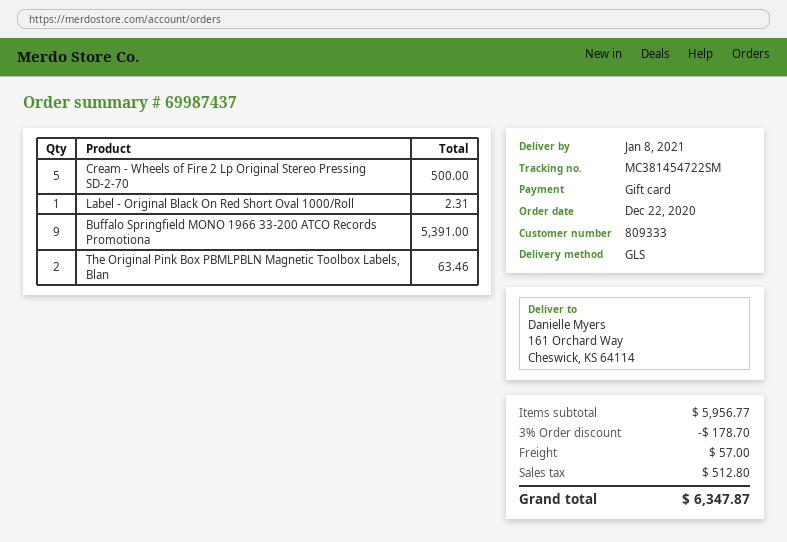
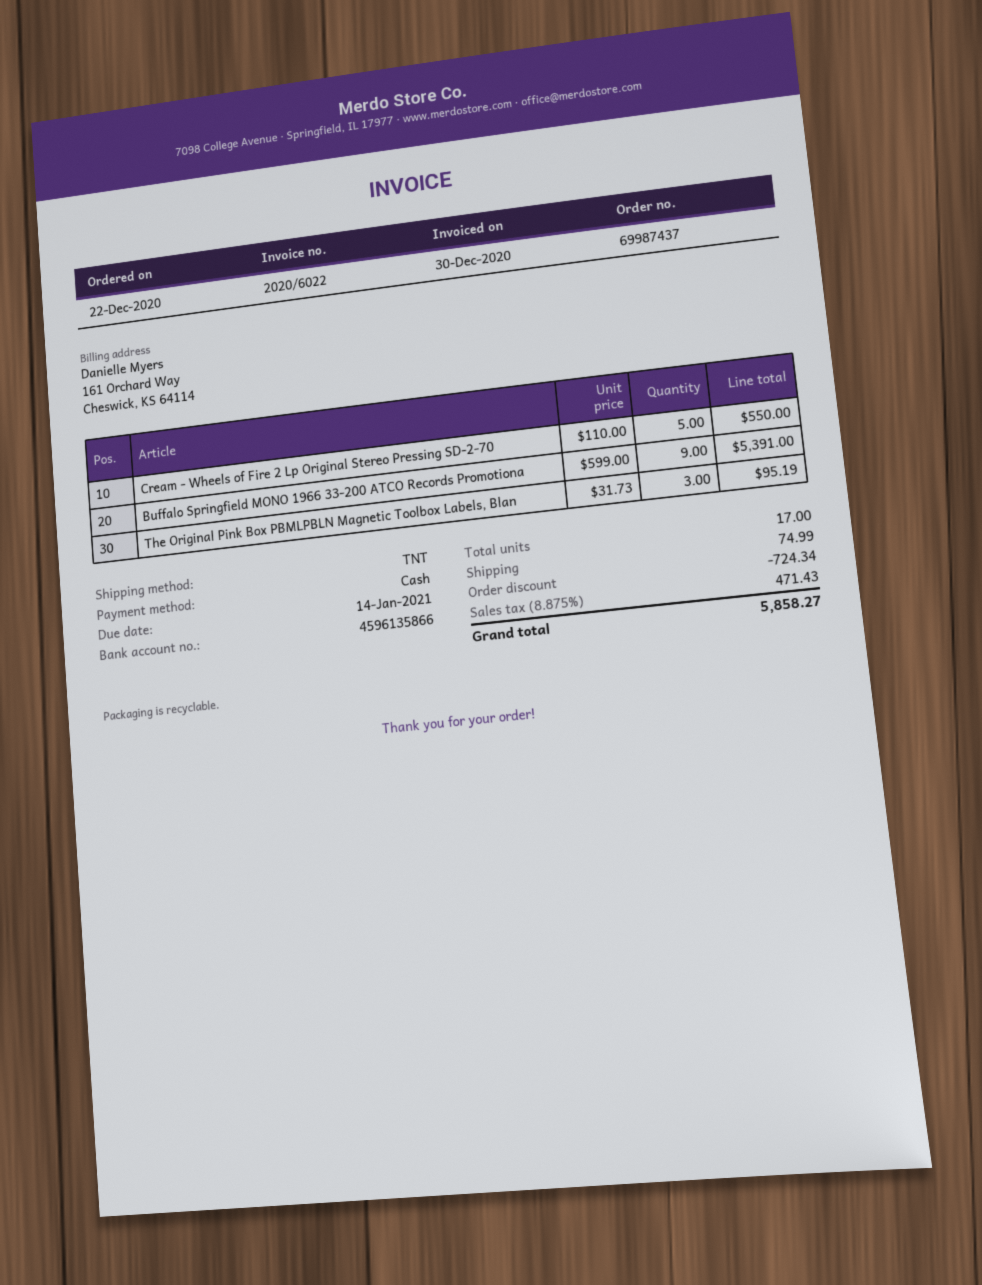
payment method: gift card -> cash
shipping method: GLS -> TNT
Cream - Wheels of Fire 2 Lp Original Stereo Pressing SD-2-70: 5 for 500.00 -> 5 for 550.00
Label - Original Black On Red Short Oval 1000/Roll: 1 for 2.31 -> none
The Original Pink Box PBMLPBLN Magnetic Toolbox Labels, Blan: 2 for 63.46 -> 3 for 95.19
discount: 178.70 -> 724.34
shipping: 57.00 -> 74.99
tax: 512.80 -> 471.43
total: 6347.87 -> 5858.27

